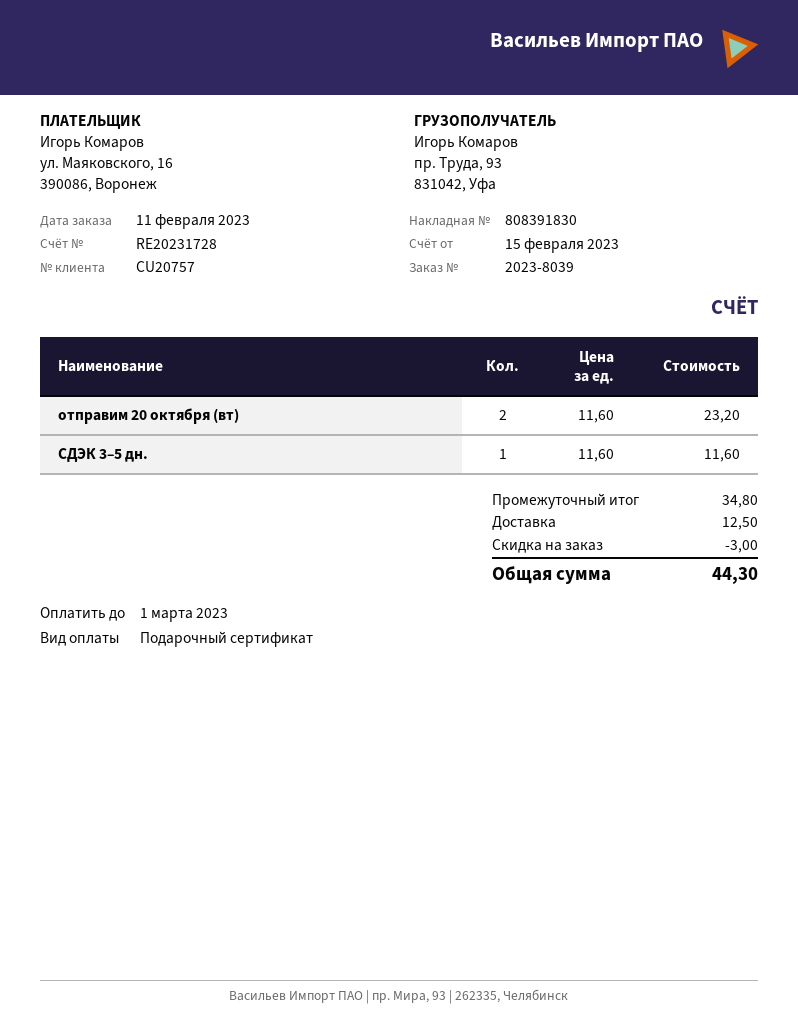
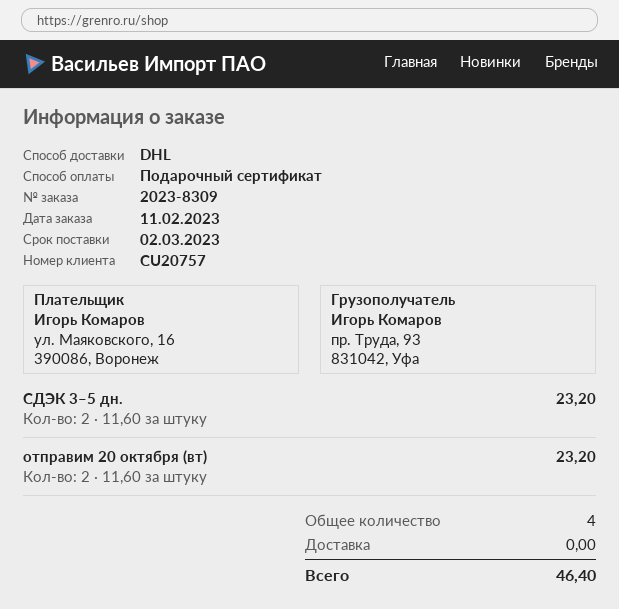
order number: 2023-8039 -> 2023-8309
СДЭК 3–5 дн.: 1 x 11.60 = 11.60 -> 2 x 11.60 = 23.20
discount: 3.00 -> none
shipping: 12.50 -> 0.00
total: 44.30 -> 46.40

